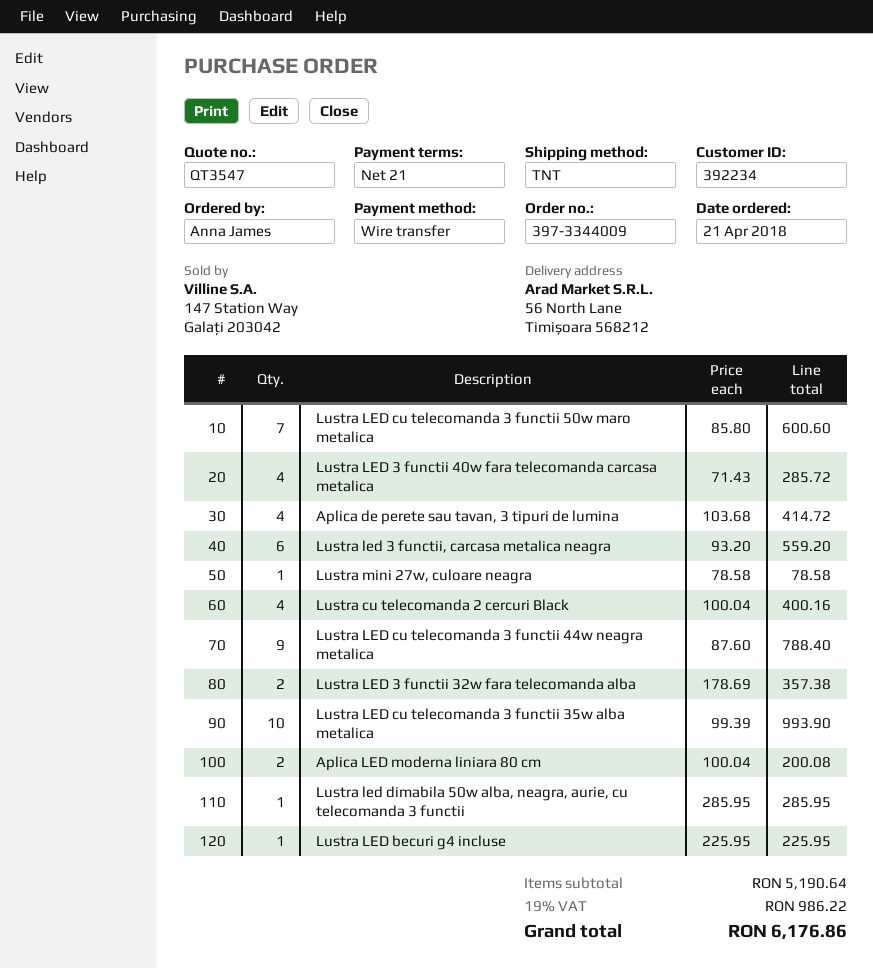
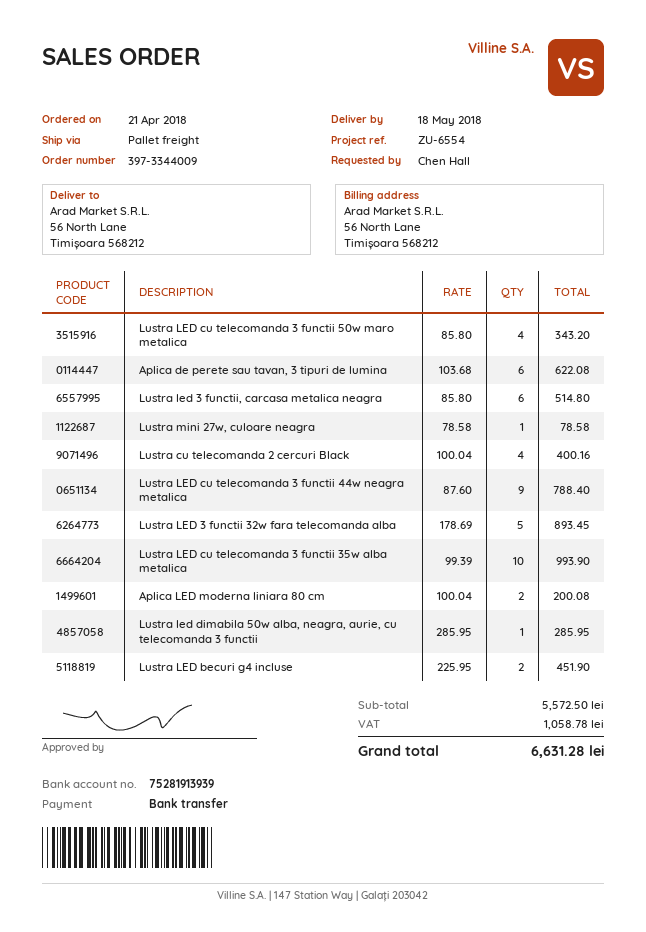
ordered by: Anna James -> Chen Hall
shipping method: TNT -> pallet freight
Lustra LED cu telecomanda 3 functii 50w maro metalica: 7 x 85.80 = 600.60 -> 4 x 85.80 = 343.20
Lustra LED 3 functii 40w fara telecomanda carcasa metalica: 4 x 71.43 = 285.72 -> none
Aplica de perete sau tavan, 3 tipuri de lumina: 4 x 103.68 = 414.72 -> 6 x 103.68 = 622.08
Lustra led 3 functii, carcasa metalica neagra: 6 x 93.20 = 559.20 -> 6 x 85.80 = 514.80
Lustra LED 3 functii 32w fara telecomanda alba: 2 x 178.69 = 357.38 -> 5 x 178.69 = 893.45
Lustra LED becuri g4 incluse: 1 x 225.95 = 225.95 -> 2 x 225.95 = 451.90
subtotal: 5190.64 -> 5572.50
tax: 986.22 -> 1058.78
total: 6176.86 -> 6631.28

